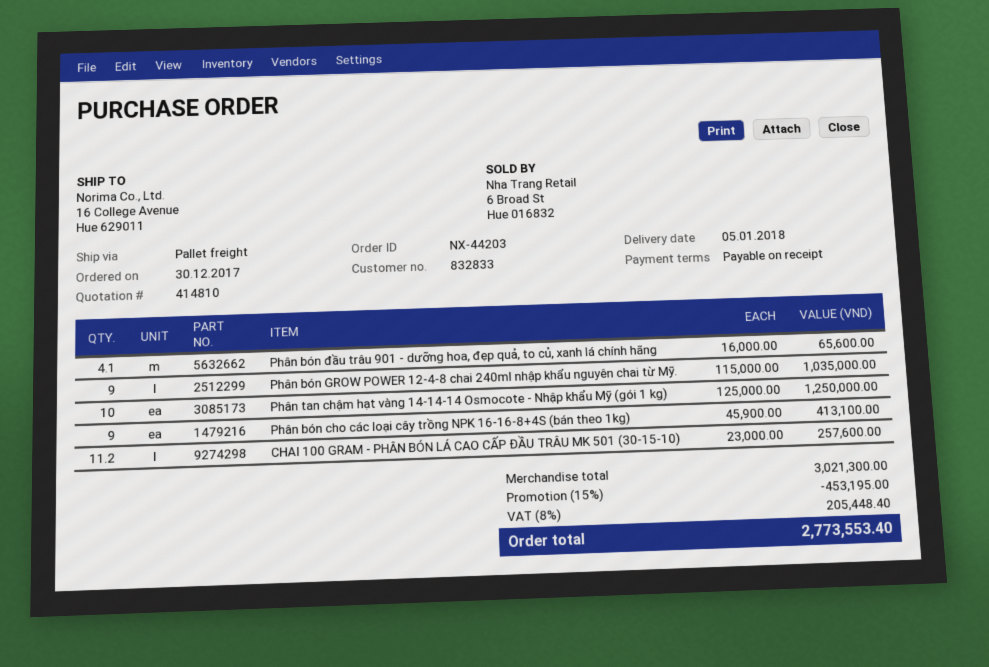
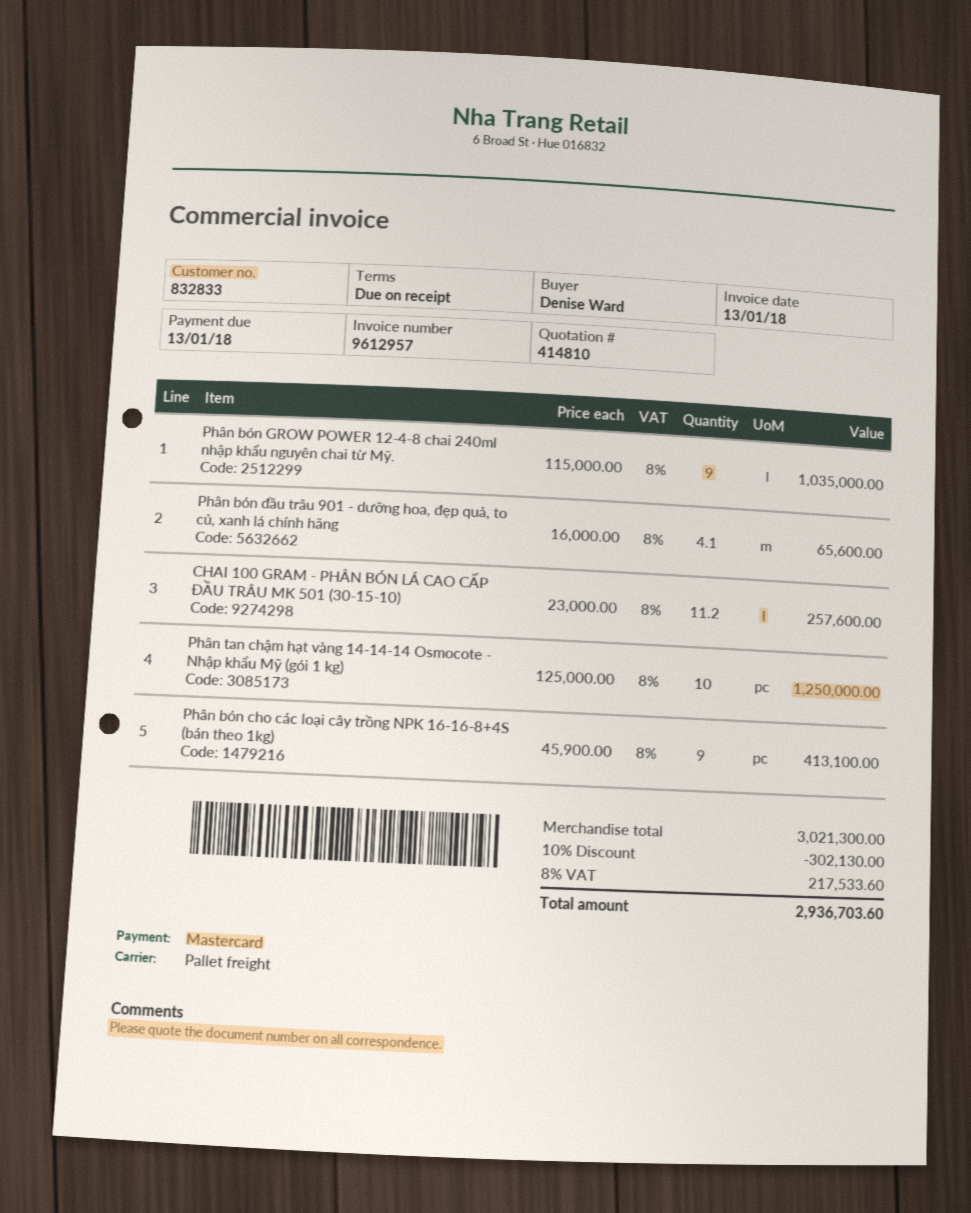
discount: 15% = 453195.00 -> 10% = 302130.00
tax: 8% = 205448.40 -> 8% = 217533.60
total: 2773553.40 -> 2936703.60

